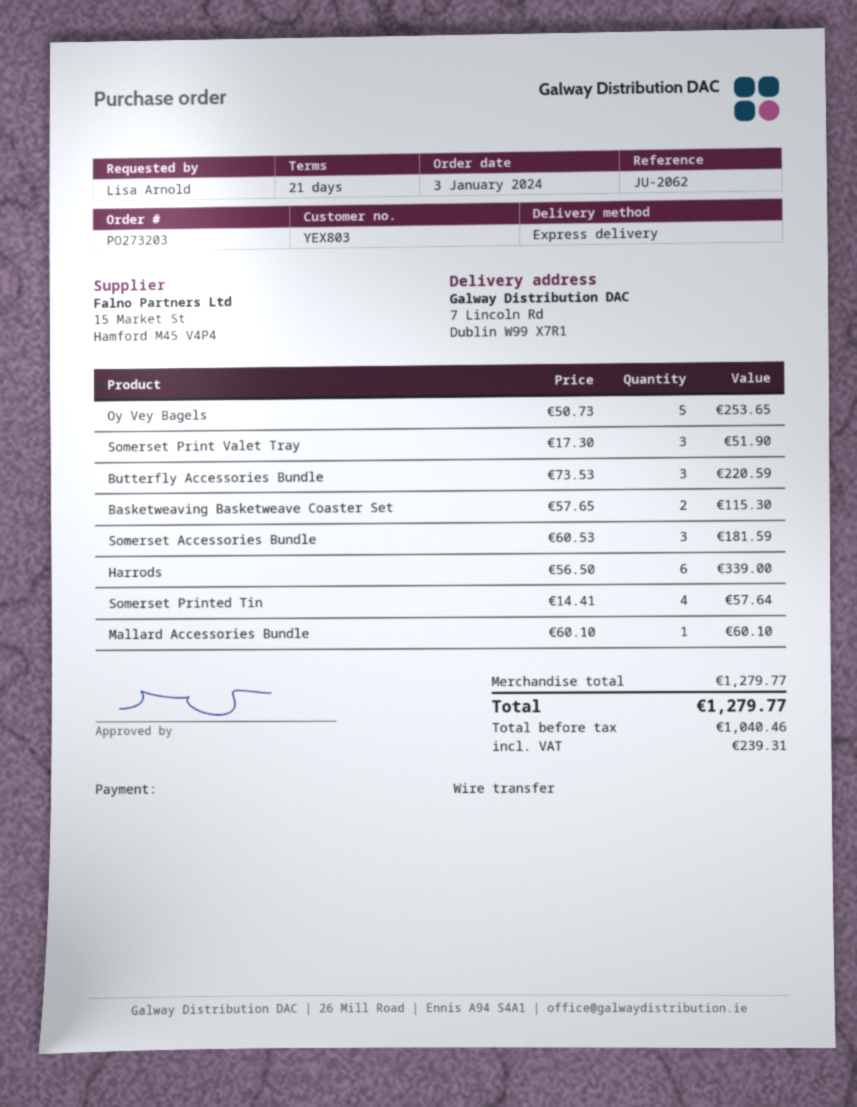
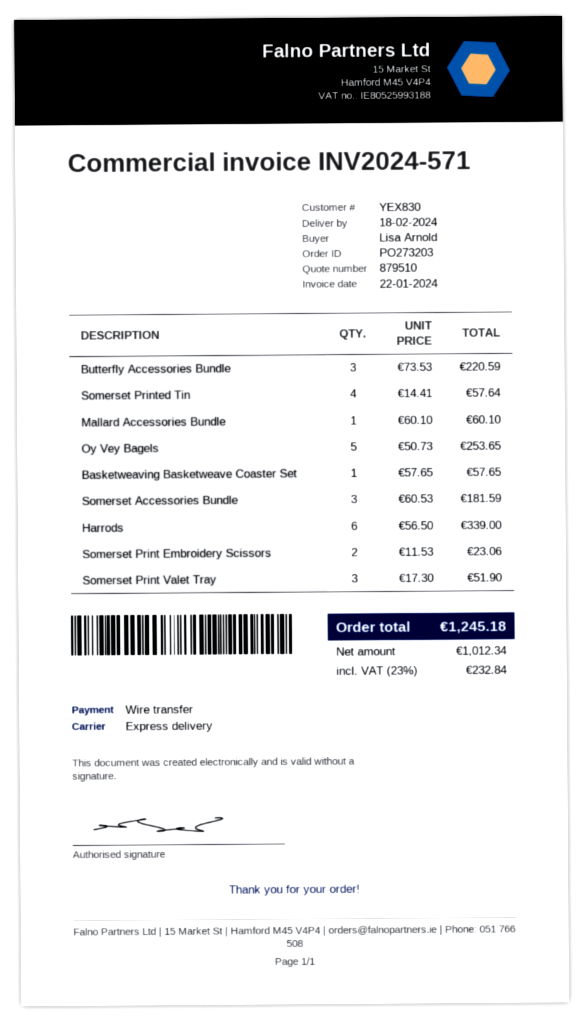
customer number: YEX803 -> YEX830
Basketweaving Basketweave Coaster Set: 2 x 57.65 = 115.30 -> 1 x 57.65 = 57.65
Somerset Print Embroidery Scissors: none -> 2 x 11.53 = 23.06
net: 1040.46 -> 1012.34
tax: 239.31 -> 232.84
total: 1279.77 -> 1245.18

